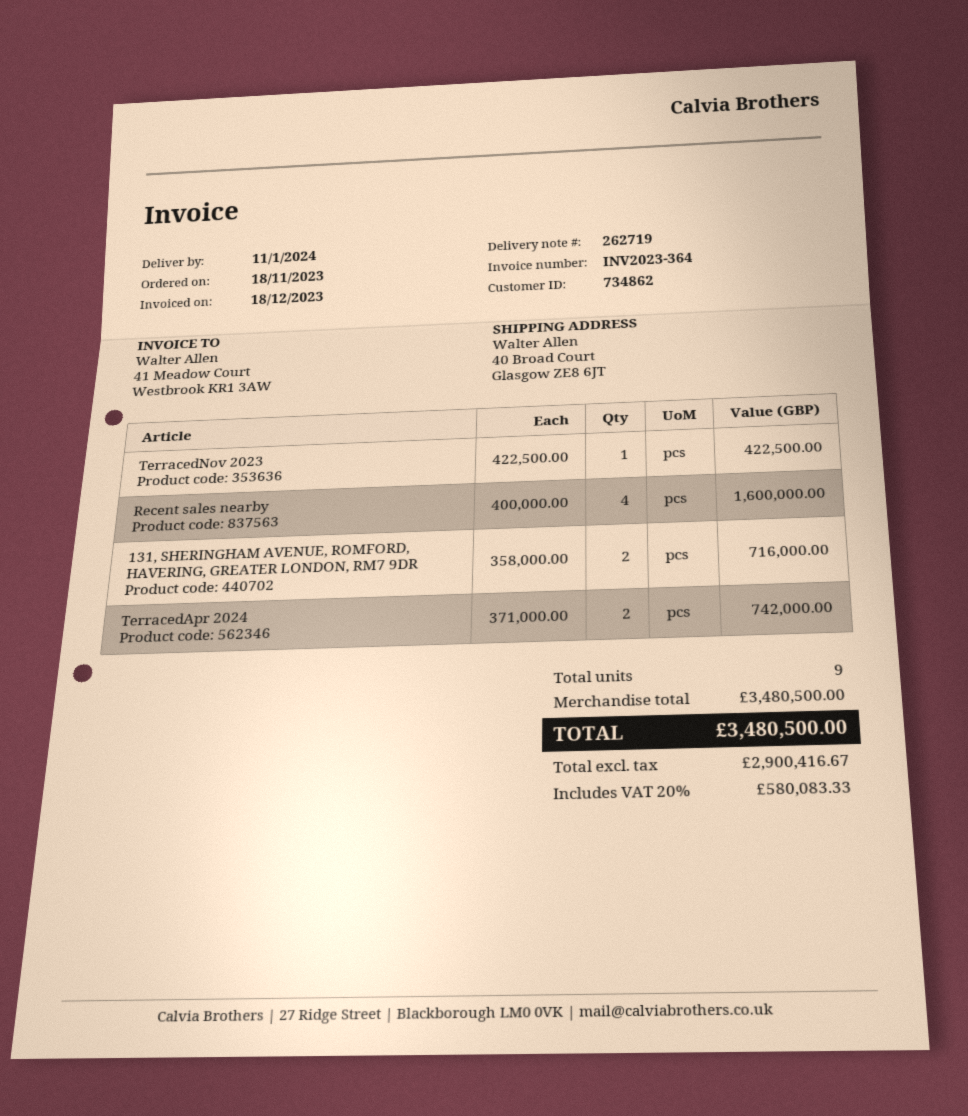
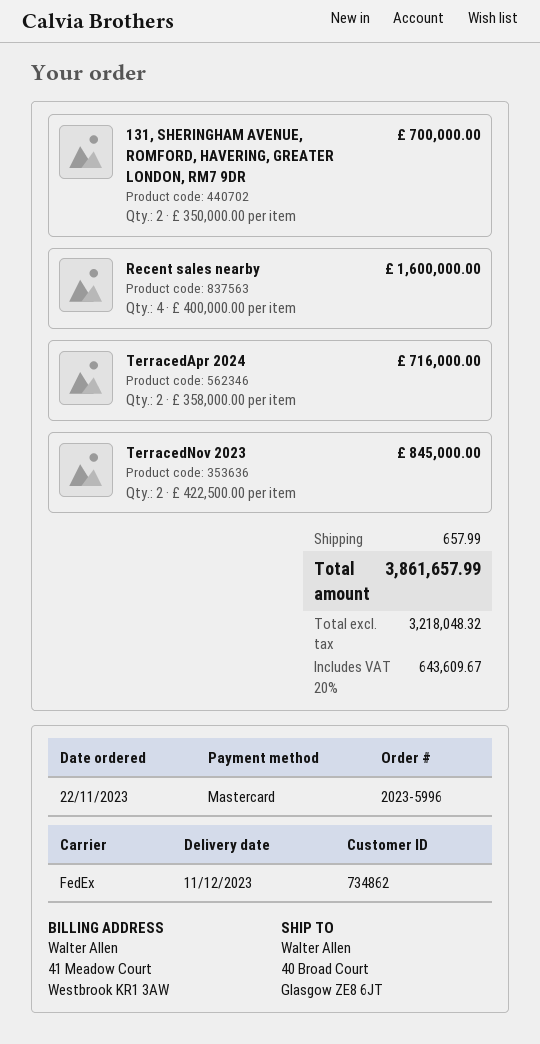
order date: 2023-11-18 -> 2023-11-22
delivery date: 2024-01-11 -> 2023-12-11
TerracedNov 2023: 1 x 422500.00 = 422500.00 -> 2 x 422500.00 = 845000.00
131, SHERINGHAM AVENUE, ROMFORD, HAVERING, GREATER LONDON, RM7 9DR: 2 x 358000.00 = 716000.00 -> 2 x 350000.00 = 700000.00
TerracedApr 2024: 2 x 371000.00 = 742000.00 -> 2 x 358000.00 = 716000.00
shipping: none -> 657.99
net: 2900416.67 -> 3218048.32
tax: 20% = 580083.33 -> 20% = 643609.67
total: 3480500.00 -> 3861657.99

